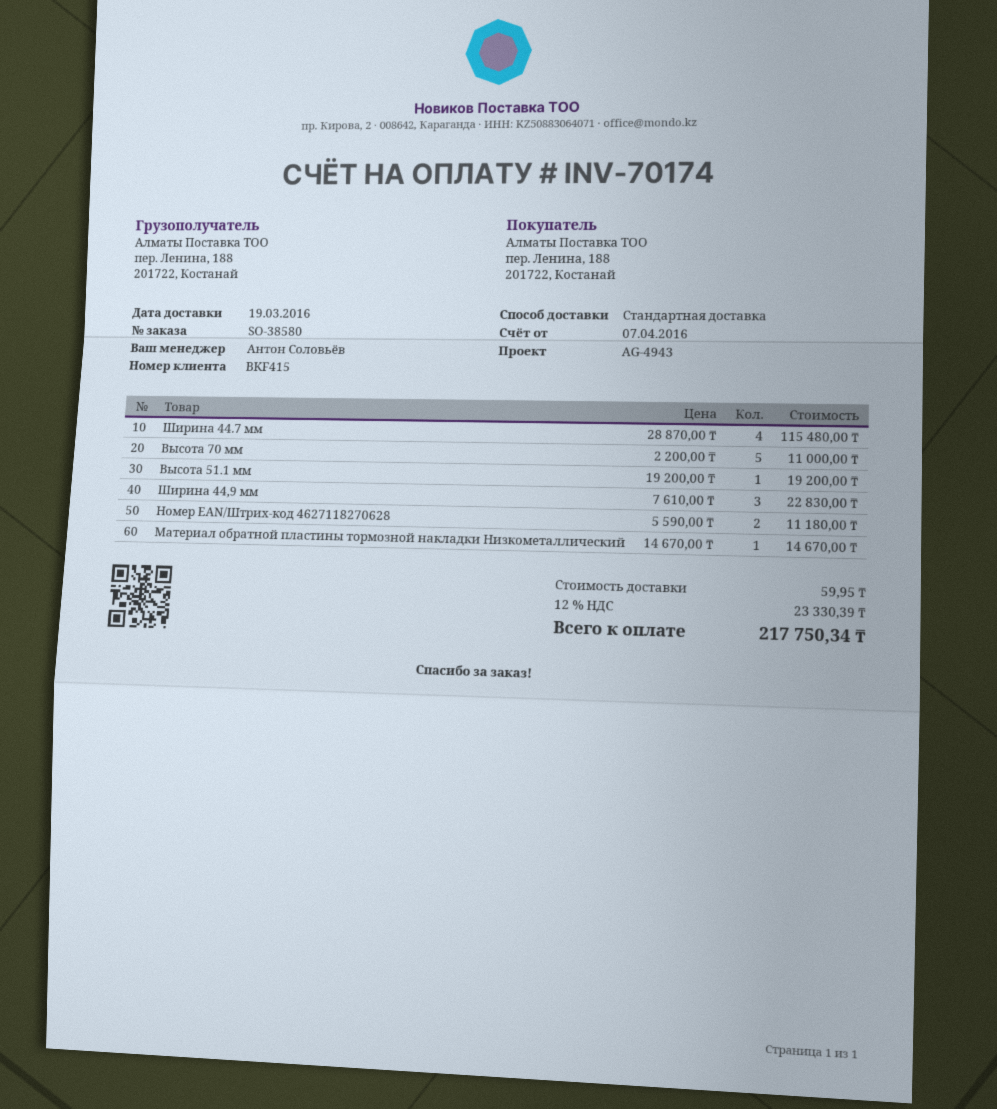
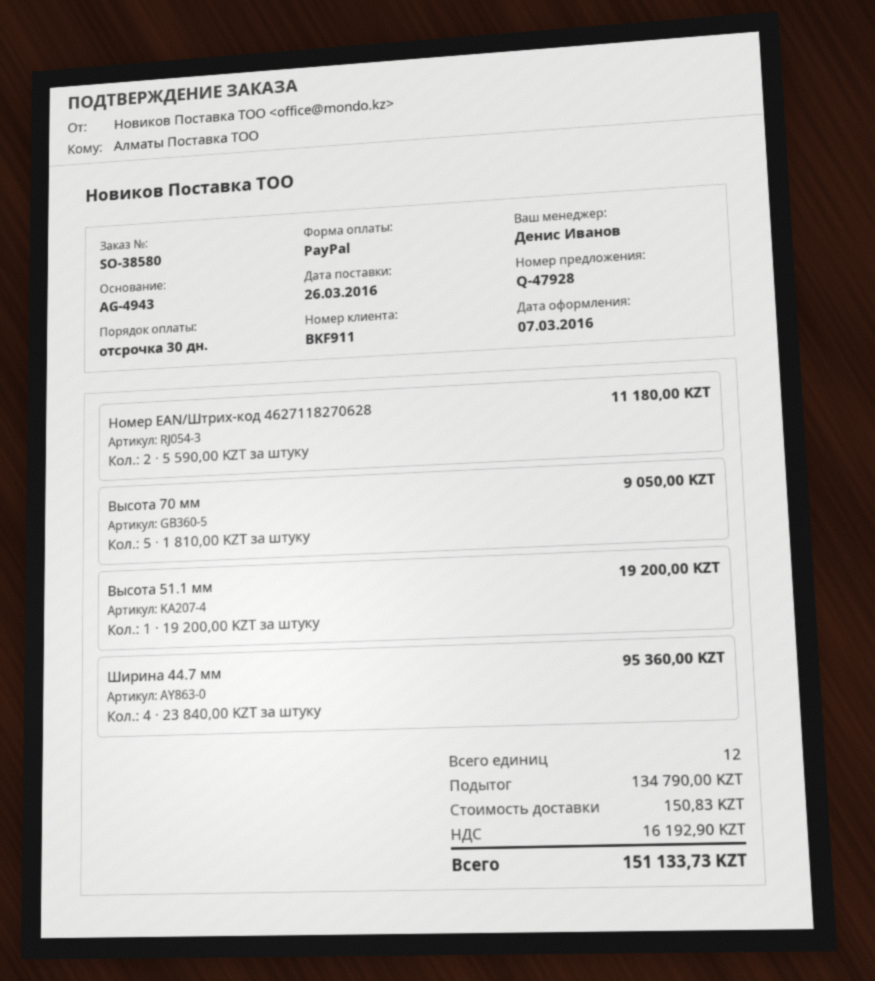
delivery date: 2016-03-19 -> 2016-03-26
customer number: BKF415 -> BKF911
sales rep: Антон Соловьёв -> Денис Иванов
Ширина 44.7 мм: 4 x 28870.00 = 115480.00 -> 4 x 23840.00 = 95360.00
Высота 70 мм: 5 x 2200.00 = 11000.00 -> 5 x 1810.00 = 9050.00
Ширина 44,9 мм: 3 x 7610.00 = 22830.00 -> none
Материал обратной пластины тормозной накладки Низкометаллический: 1 x 14670.00 = 14670.00 -> none
shipping: 59.95 -> 150.83
tax: 23330.39 -> 16192.90
total: 217750.34 -> 151133.73

